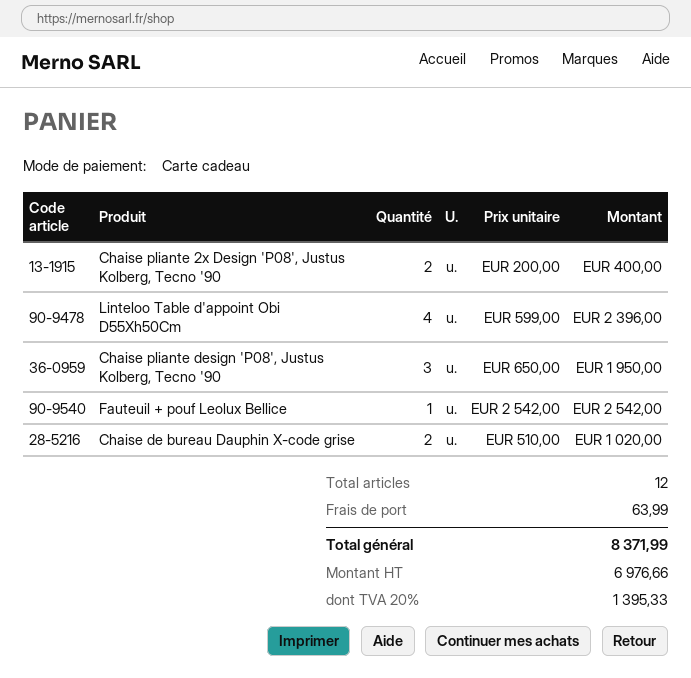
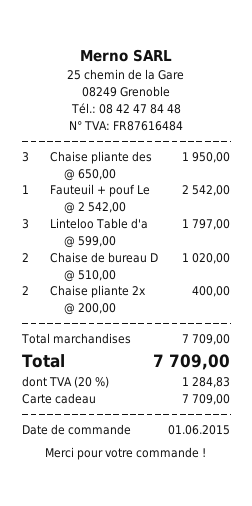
Linteloo Table d'appoint Obi D55Xh50Cm: 4 x 599.00 = 2396.00 -> 3 x 599.00 = 1797.00
shipping: 63.99 -> none
tax: 20% = 1395.33 -> 20% = 1284.83
total: 8371.99 -> 7709.00

